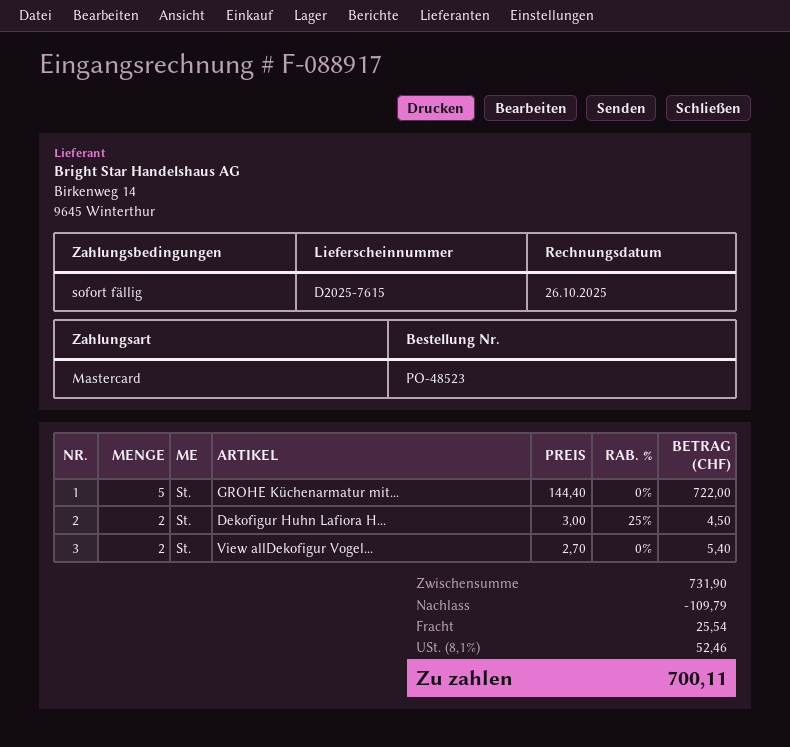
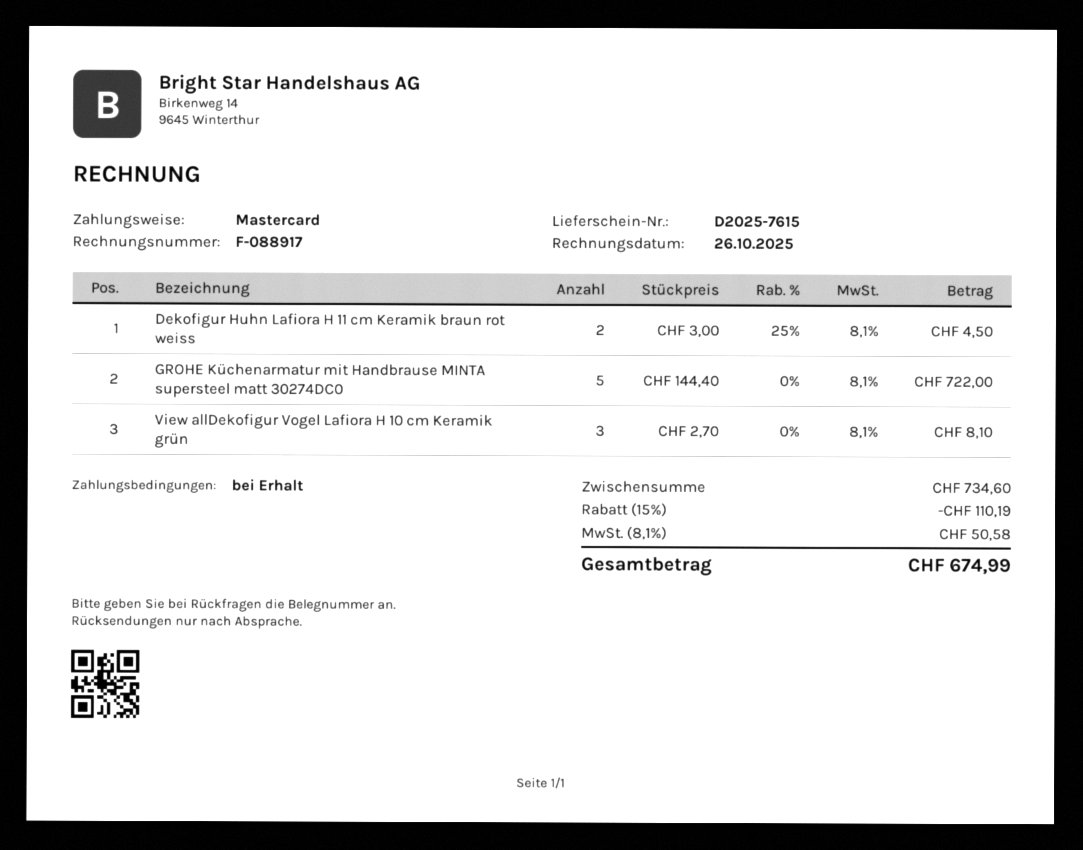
View allDekofigur Vogel...: 2 x 2.70 = 5.40 -> 3 x 2.70 = 8.10
subtotal: 731.90 -> 734.60
discount: 109.79 -> 110.19
shipping: 25.54 -> none
tax: 8.1% = 52.46 -> 8.1% = 50.58
total: 700.11 -> 674.99

